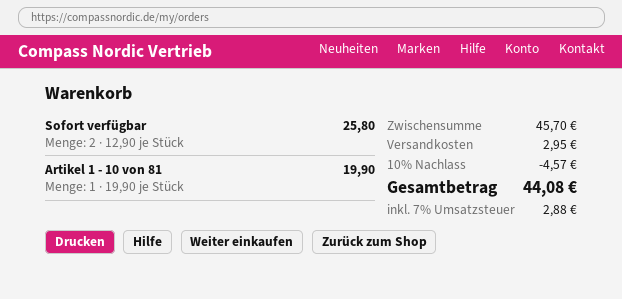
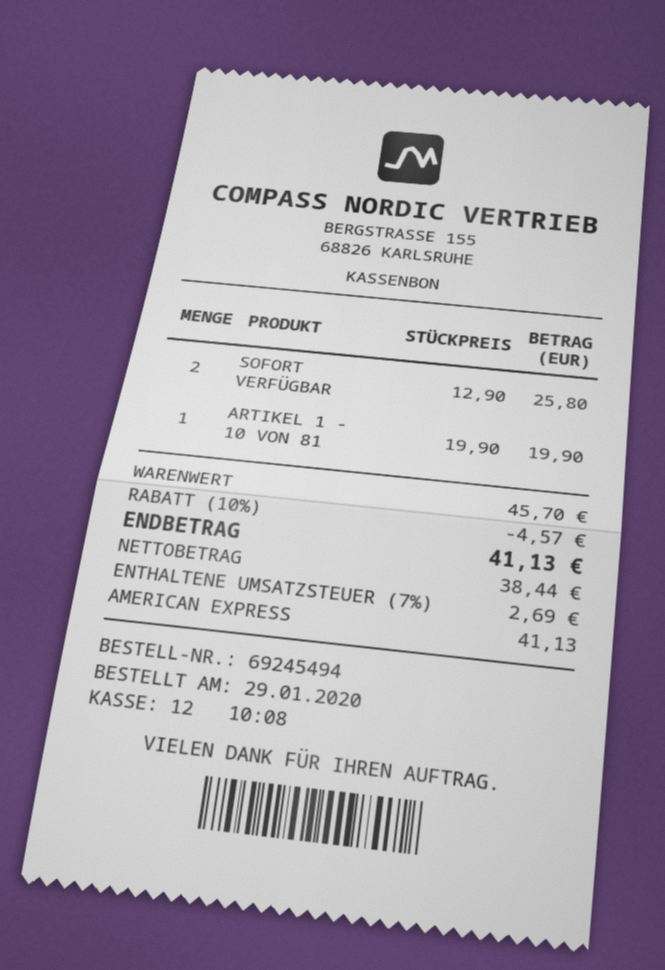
shipping: 2.95 -> none
tax: 7% = 2.88 -> 7% = 2.69
total: 44.08 -> 41.13

